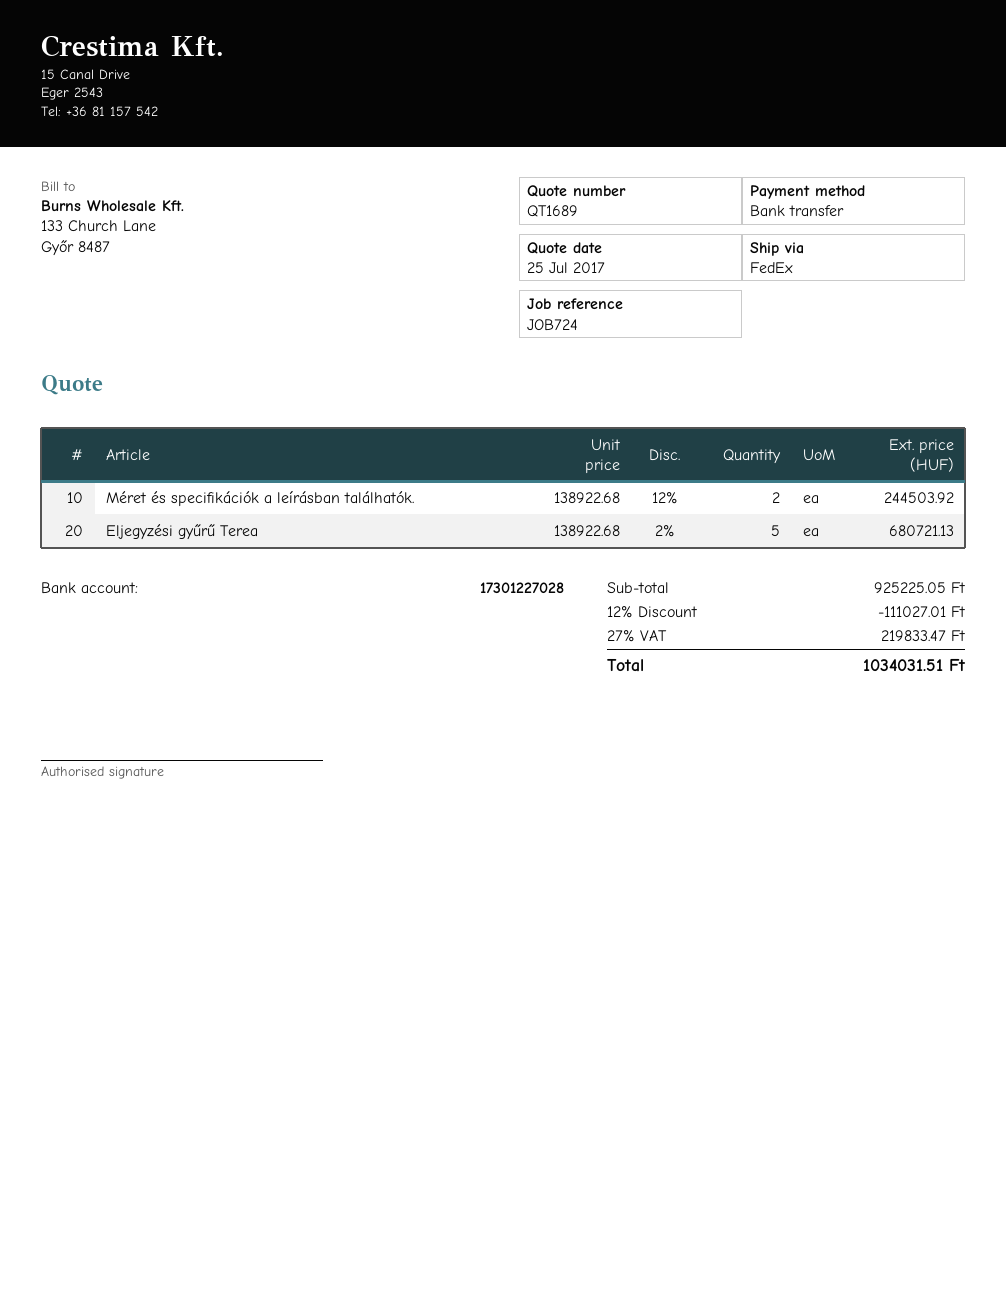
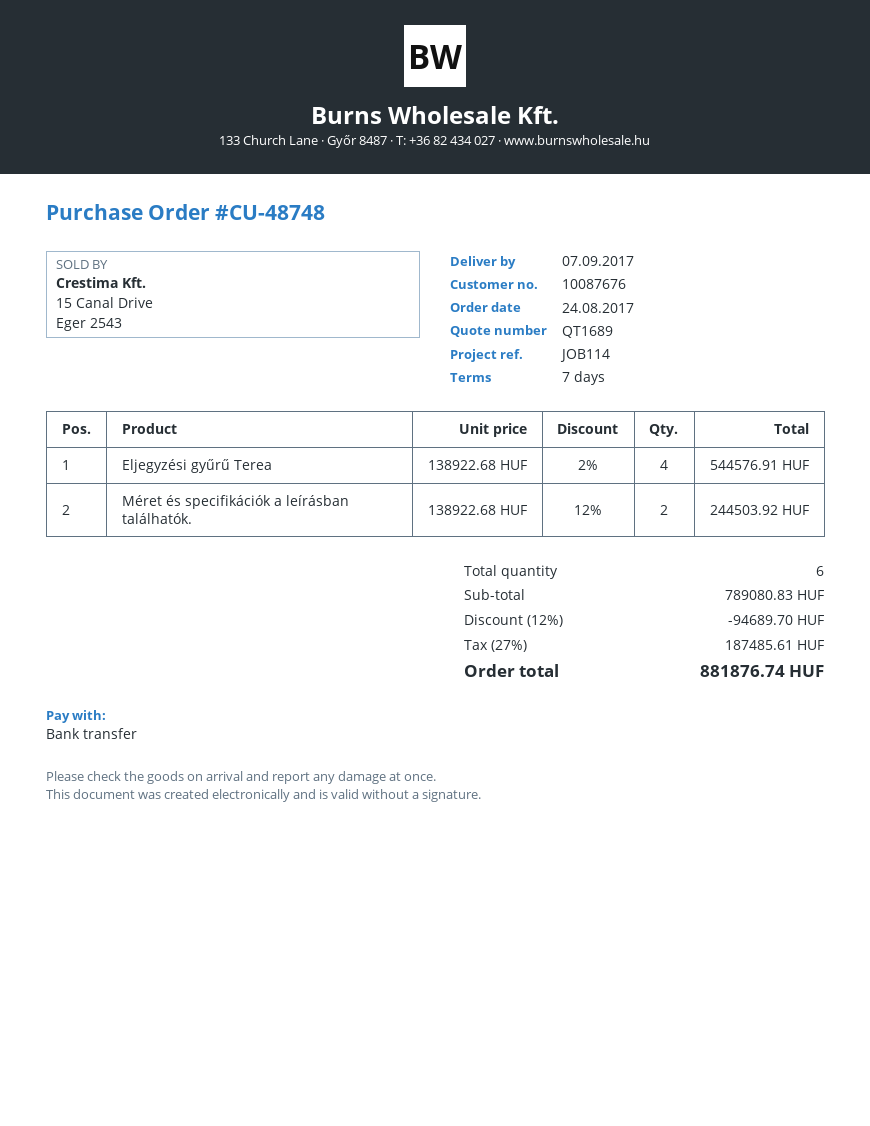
reference: JOB724 -> JOB114
Eljegyzési gyűrű Terea: 5 x 138922.68 - 2% = 680721.13 -> 4 x 138922.68 - 2% = 544576.91
subtotal: 925225.05 -> 789080.83
discount: 12% = 111027.01 -> 12% = 94689.70
tax: 27% = 219833.47 -> 27% = 187485.61
total: 1034031.51 -> 881876.74

